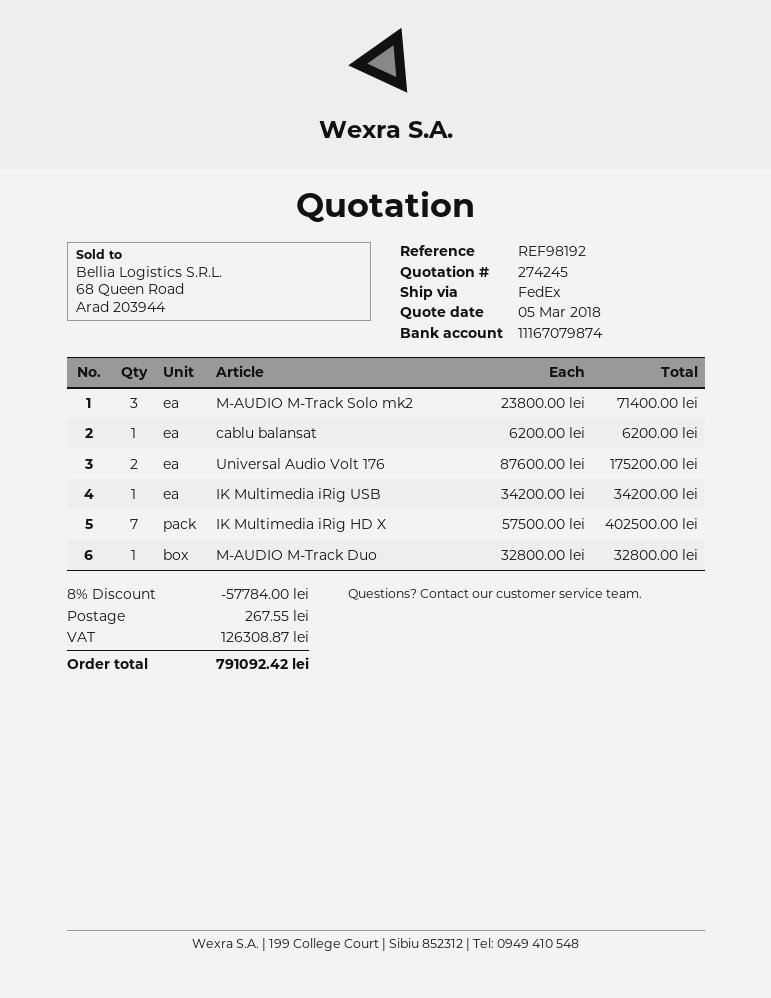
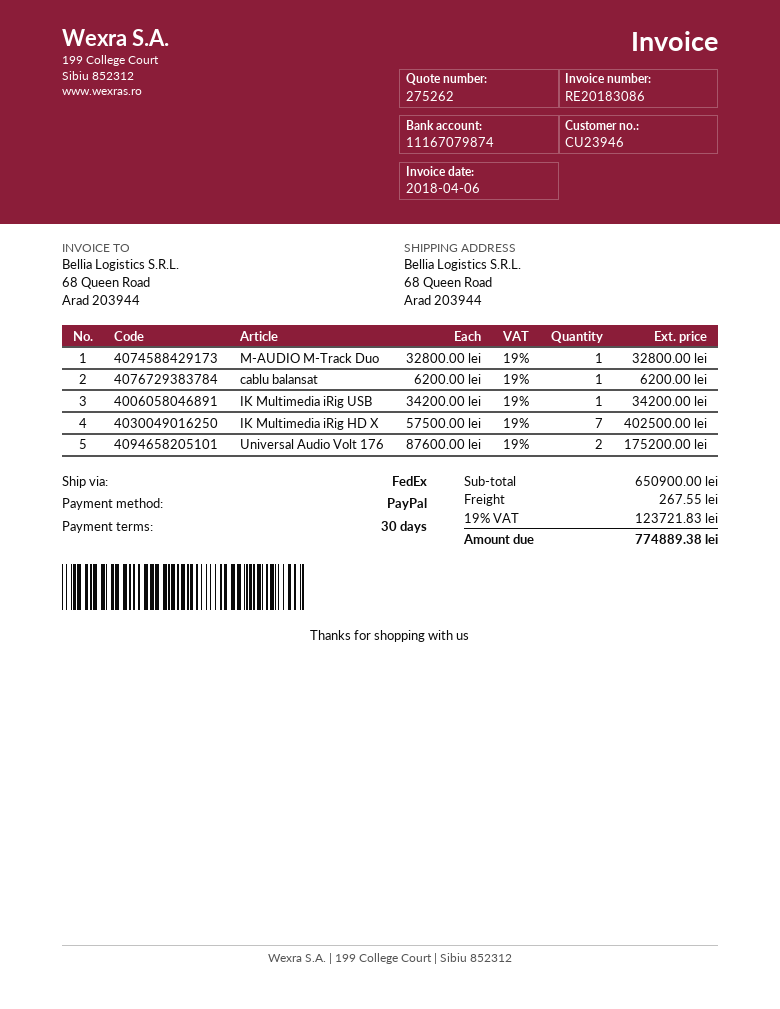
quote number: 274245 -> 275262
M-AUDIO M-Track Solo mk2: 3 x 23800.00 = 71400.00 -> none
discount: 8% = 57784.00 -> none
tax: 126308.87 -> 123721.83
total: 791092.42 -> 774889.38

